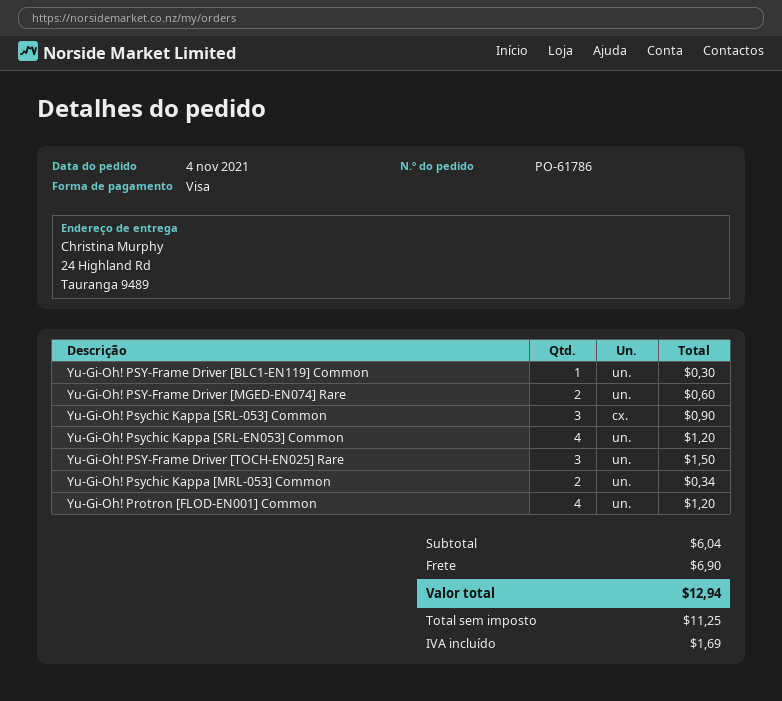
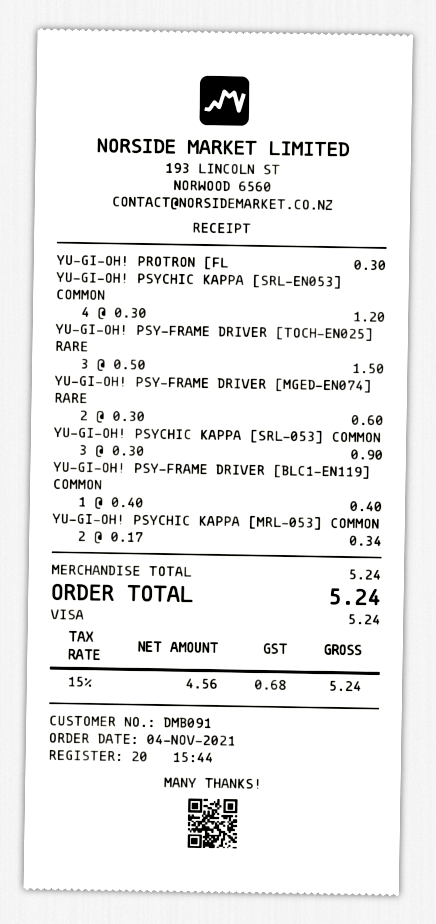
Yu-Gi-Oh! PSY-Frame Driver [BLC1-EN119] Common: 1 for 0.30 -> 1 for 0.40
Yu-Gi-Oh! Protron [FLOD-EN001] Common: 4 for 1.20 -> 1 for 0.30
subtotal: 6.04 -> 5.24
shipping: 6.90 -> none
net: 11.25 -> 4.56
tax: 1.69 -> 0.68
total: 12.94 -> 5.24

